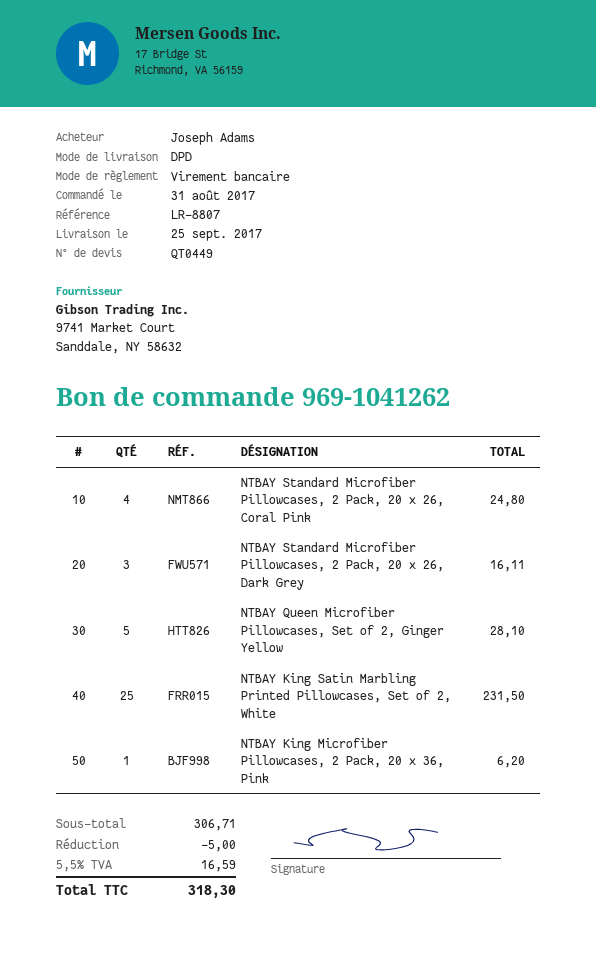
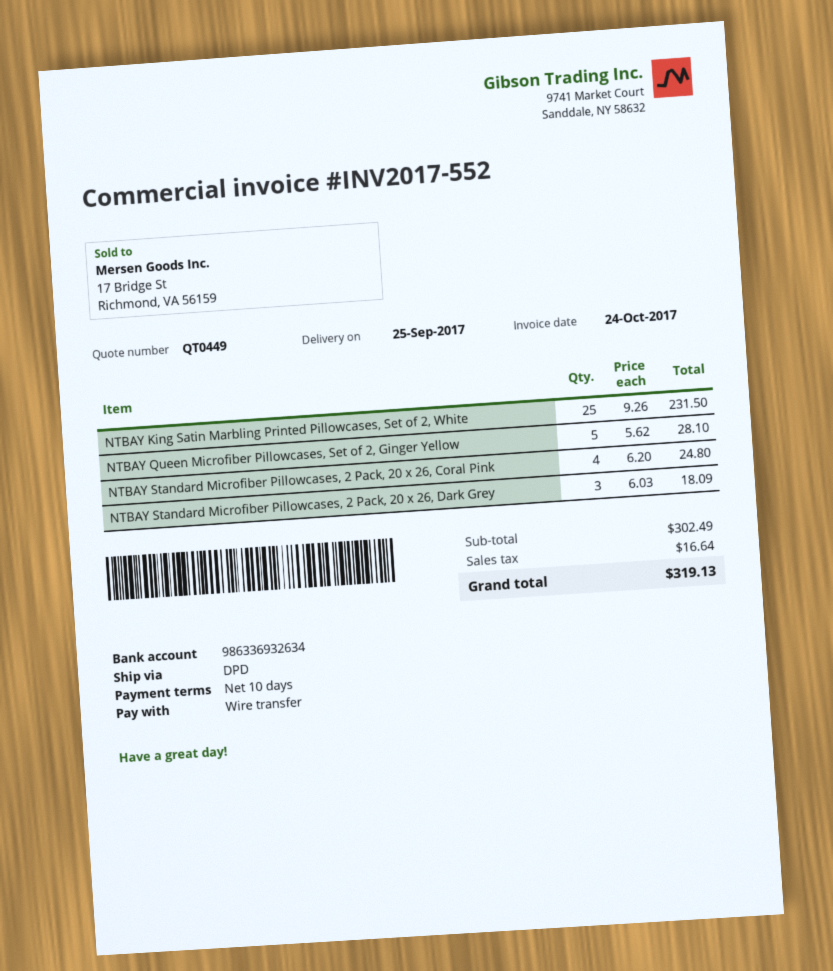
NTBAY Standard Microfiber Pillowcases, 2 Pack, 20 x 26, Dark Grey: 3 for 16.11 -> 3 for 18.09
NTBAY King Microfiber Pillowcases, 2 Pack, 20 x 36, Pink: 1 for 6.20 -> none
subtotal: 306.71 -> 302.49
discount: 5.00 -> none
tax: 16.59 -> 16.64
total: 318.30 -> 319.13

